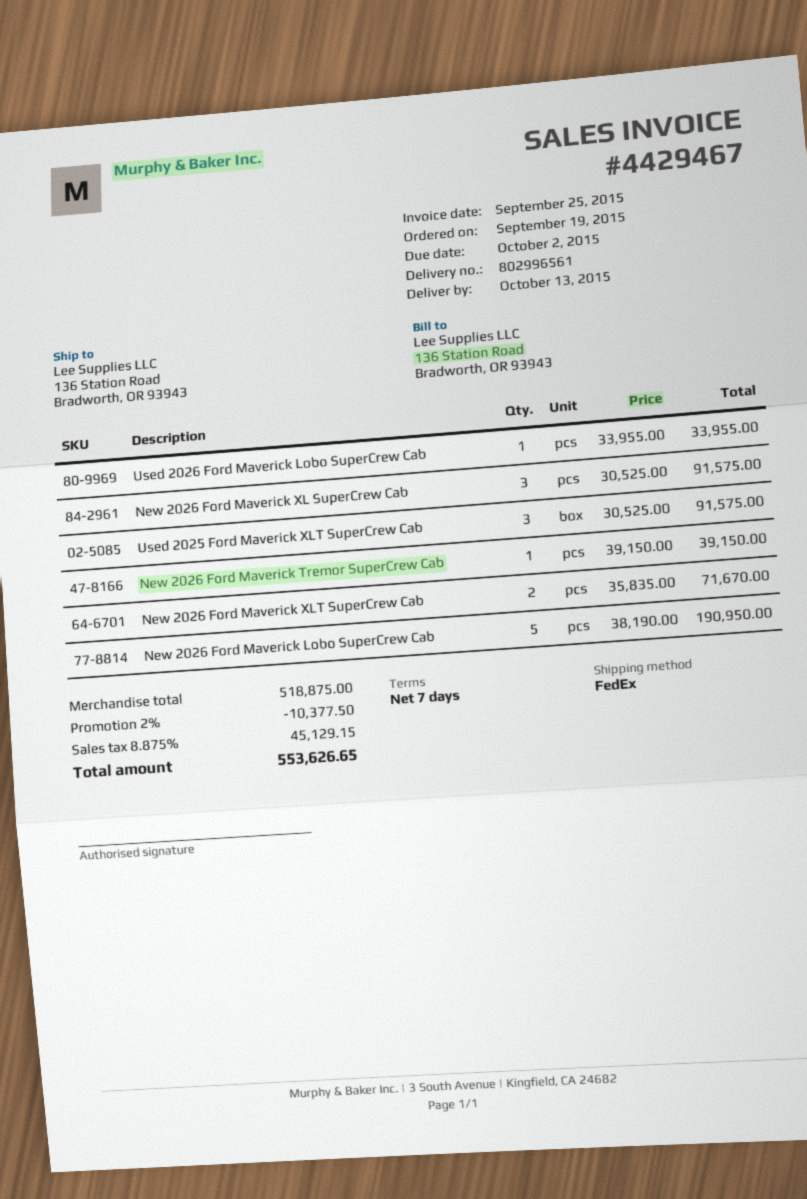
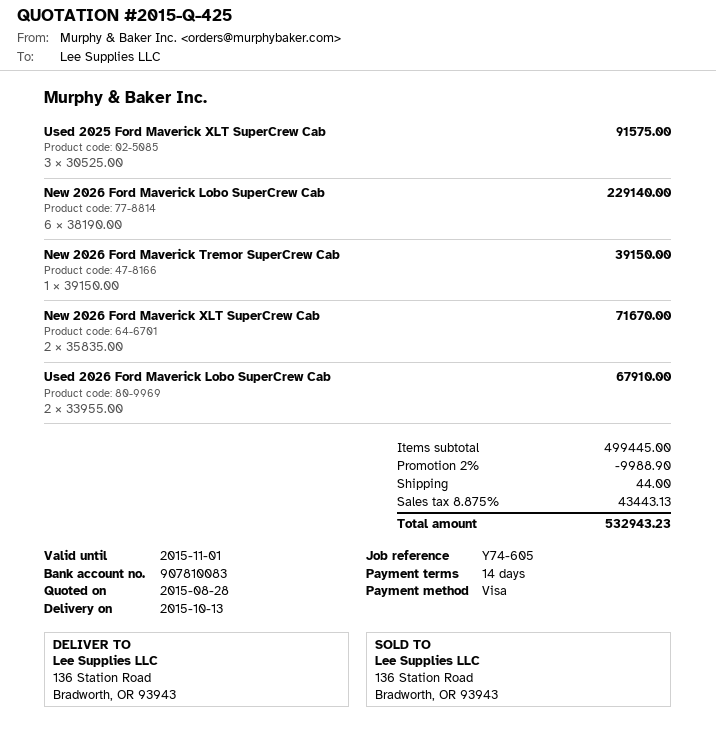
payment terms: 7 days -> 14 days
Used 2026 Ford Maverick Lobo SuperCrew Cab: 1 x 33955.00 = 33955.00 -> 2 x 33955.00 = 67910.00
New 2026 Ford Maverick XL SuperCrew Cab: 3 x 30525.00 = 91575.00 -> none
New 2026 Ford Maverick Lobo SuperCrew Cab: 5 x 38190.00 = 190950.00 -> 6 x 38190.00 = 229140.00
subtotal: 518875.00 -> 499445.00
discount: 2% = 10377.50 -> 2% = 9988.90
shipping: none -> 44.00
tax: 8.875% = 45129.15 -> 8.875% = 43443.13
total: 553626.65 -> 532943.23

